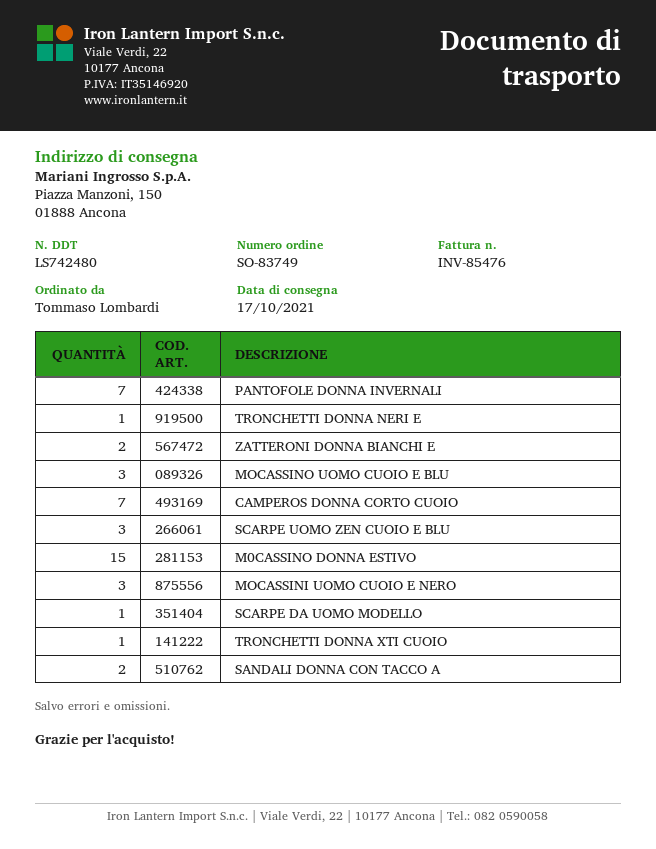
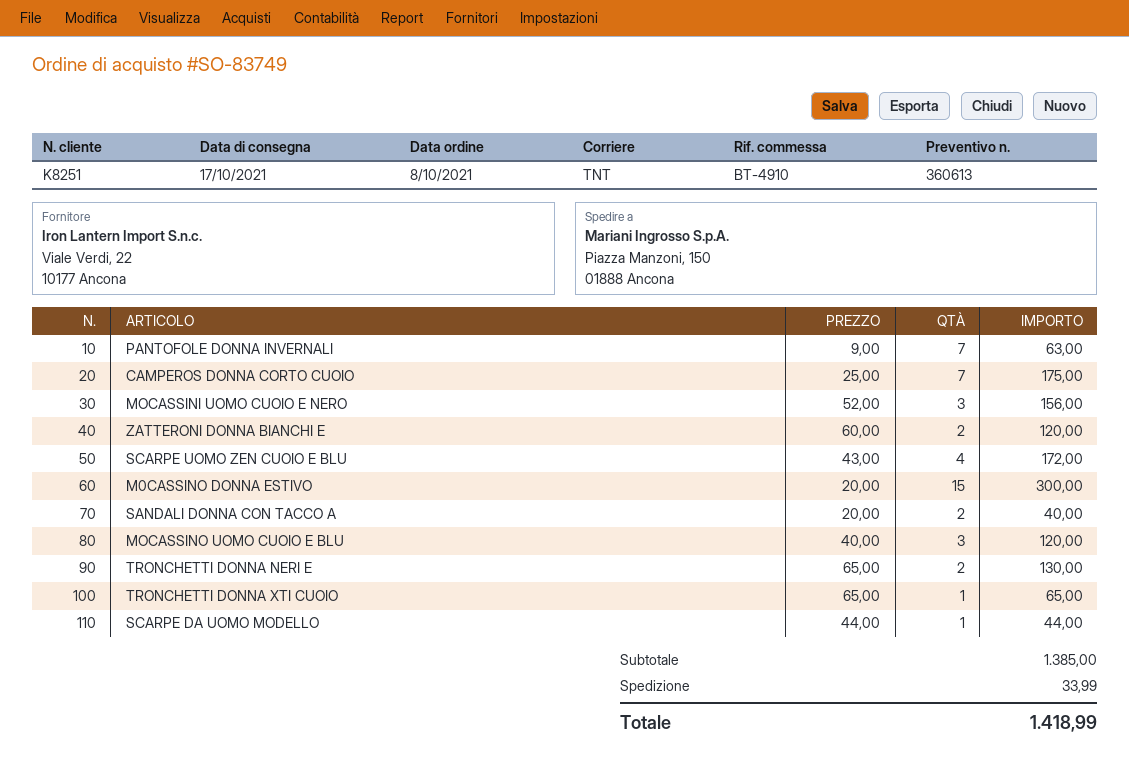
TRONCHETTI DONNA NERI E: 1 -> 2
SCARPE UOMO ZEN CUOIO E BLU: 3 -> 4

